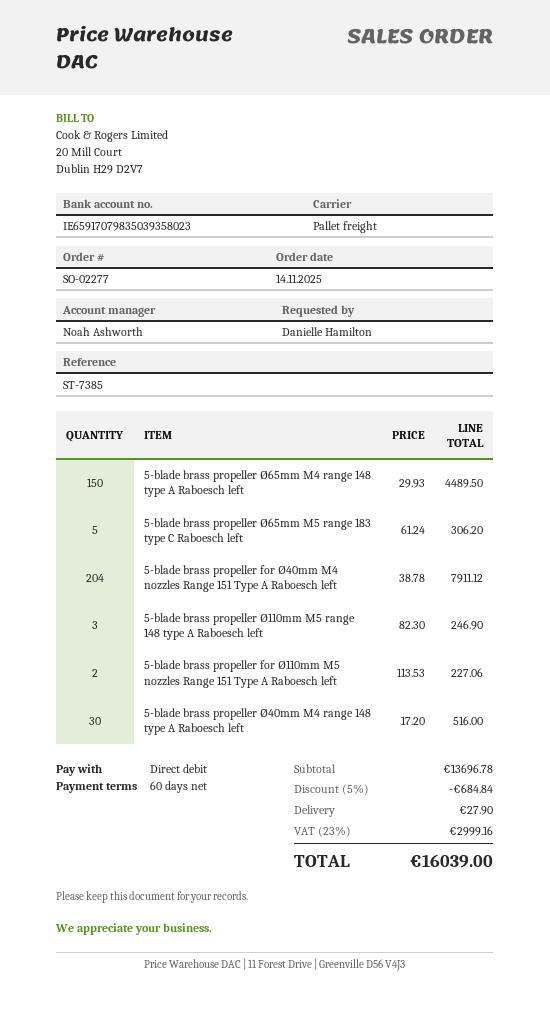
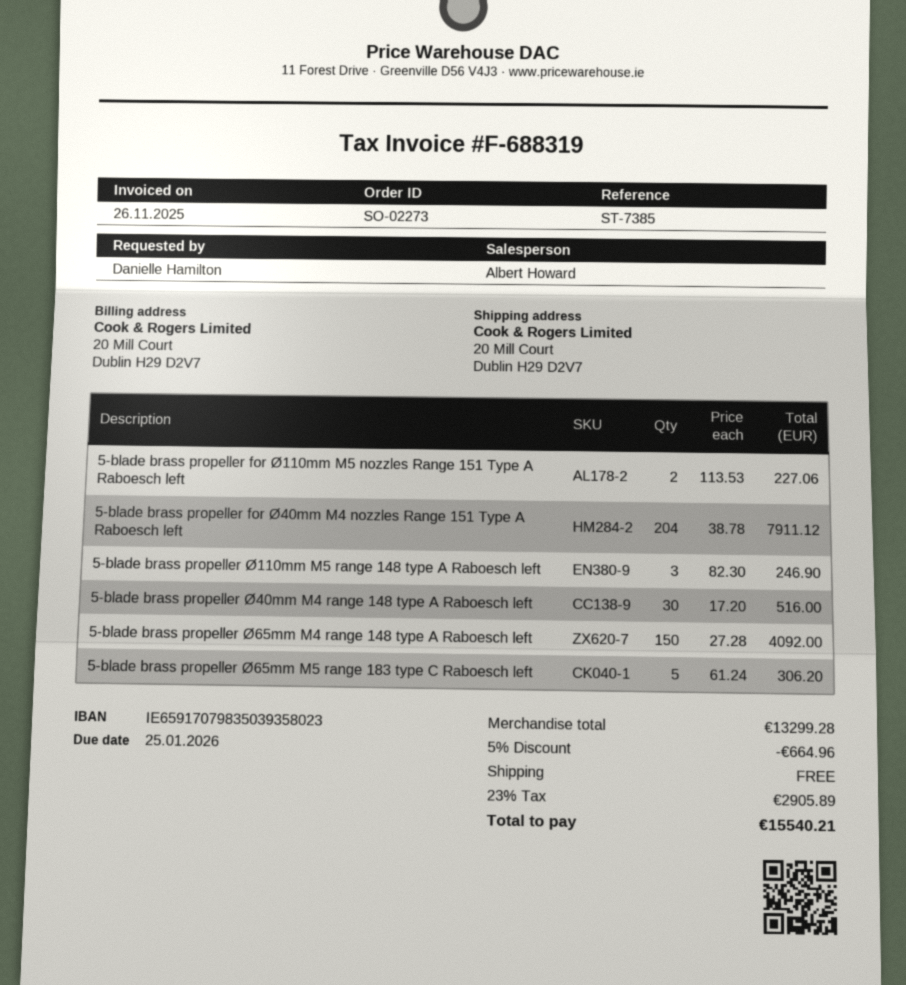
order number: SO-02277 -> SO-02273
sales rep: Noah Ashworth -> Albert Howard
5-blade brass propeller Ø65mm M4 range 148 type A Raboesch left: 150 x 29.93 = 4489.50 -> 150 x 27.28 = 4092.00
subtotal: 13696.78 -> 13299.28
discount: 5% = 684.84 -> 5% = 664.96
shipping: 27.90 -> 0.00
tax: 23% = 2999.16 -> 23% = 2905.89
total: 16039.00 -> 15540.21

